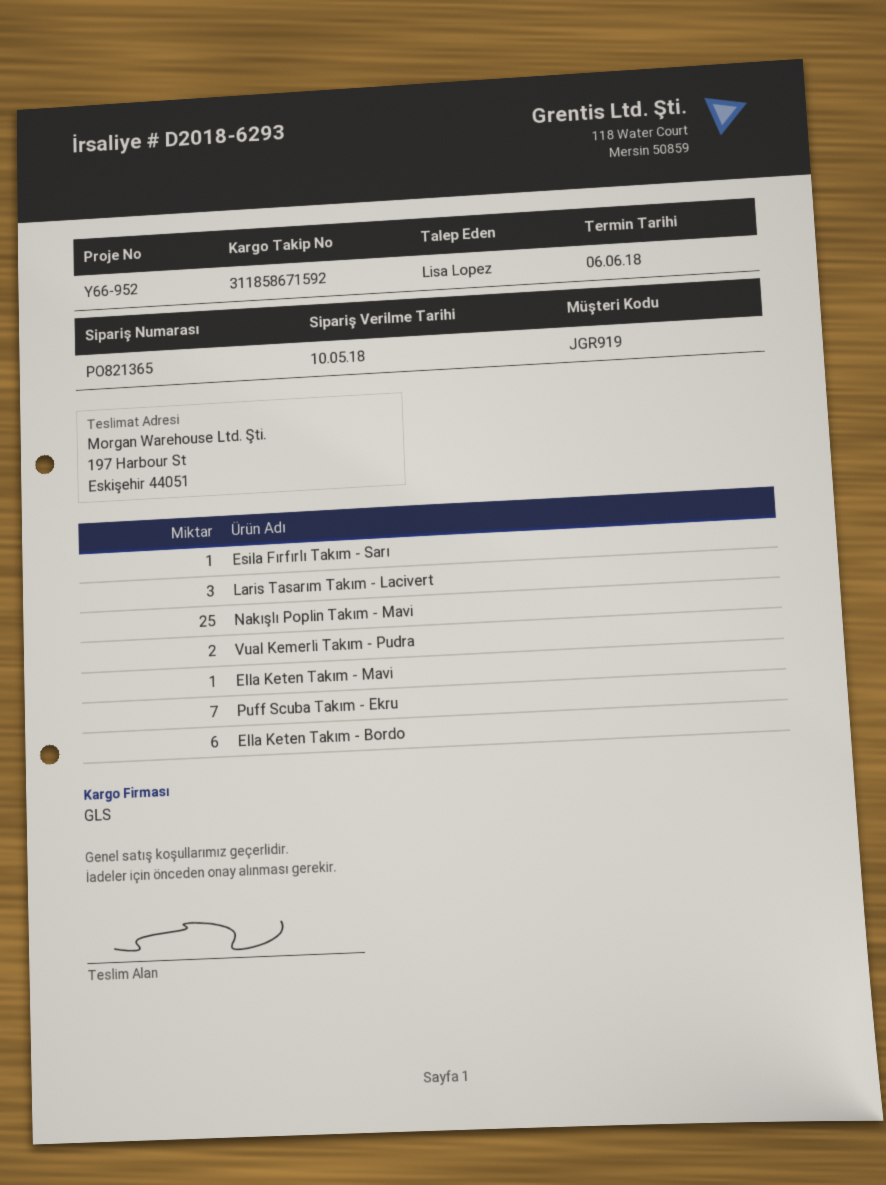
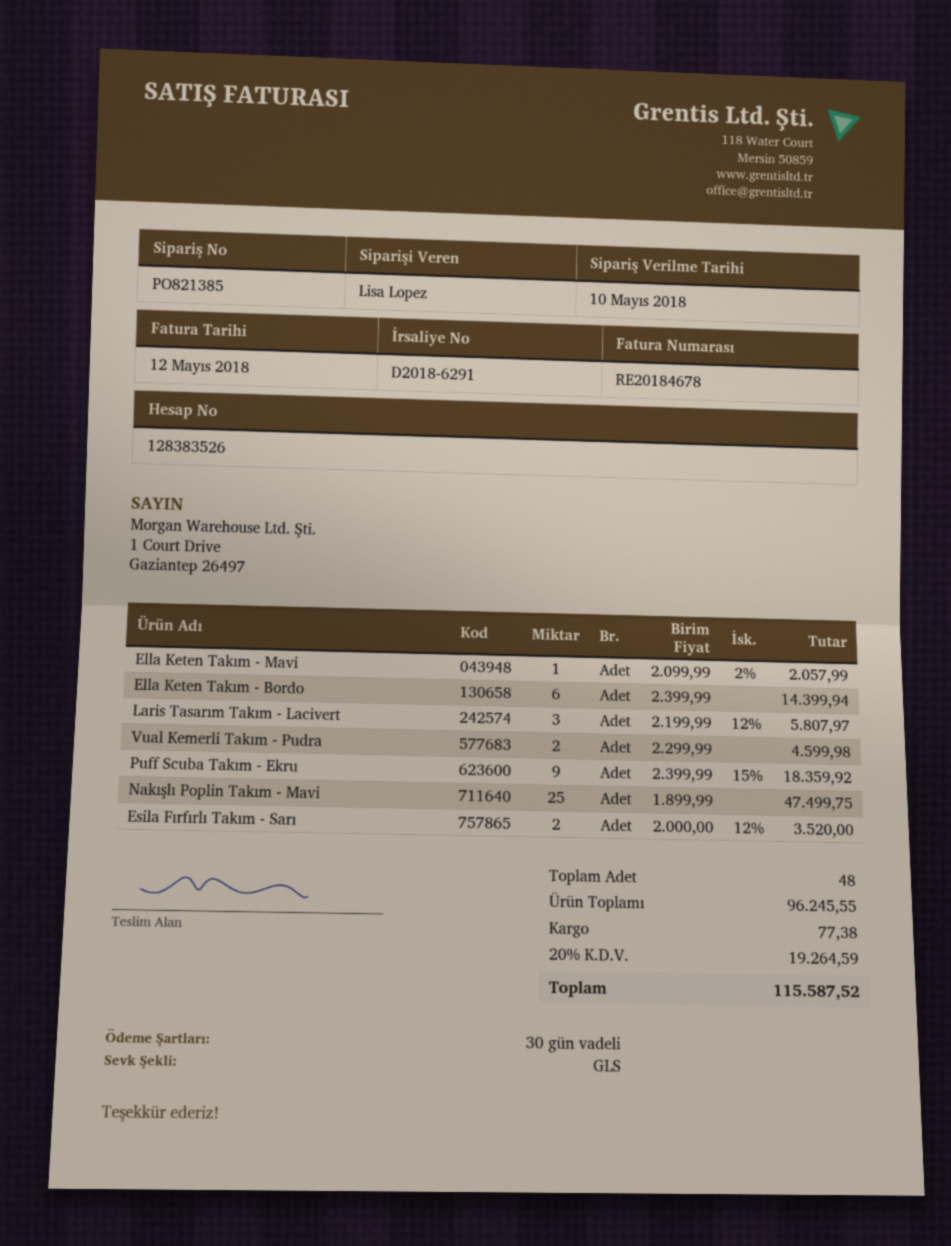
order number: PO821365 -> PO821385
delivery note number: D2018-6293 -> D2018-6291
Esila Fırfırlı Takım - Sarı: 1 -> 2
Puff Scuba Takım - Ekru: 7 -> 9

